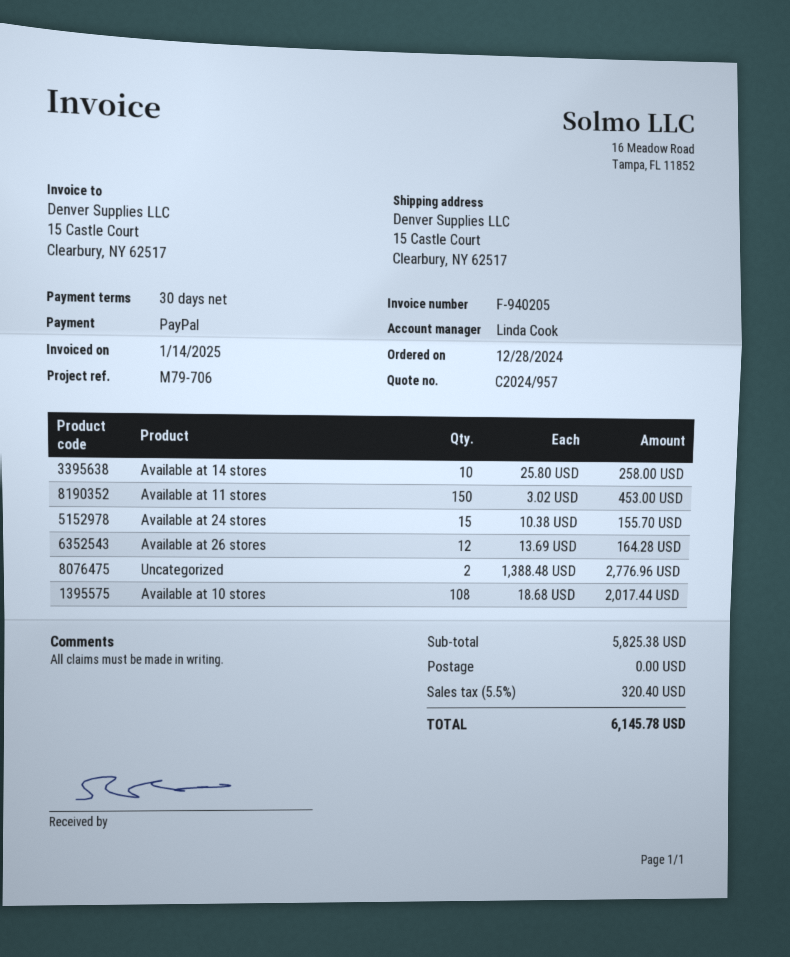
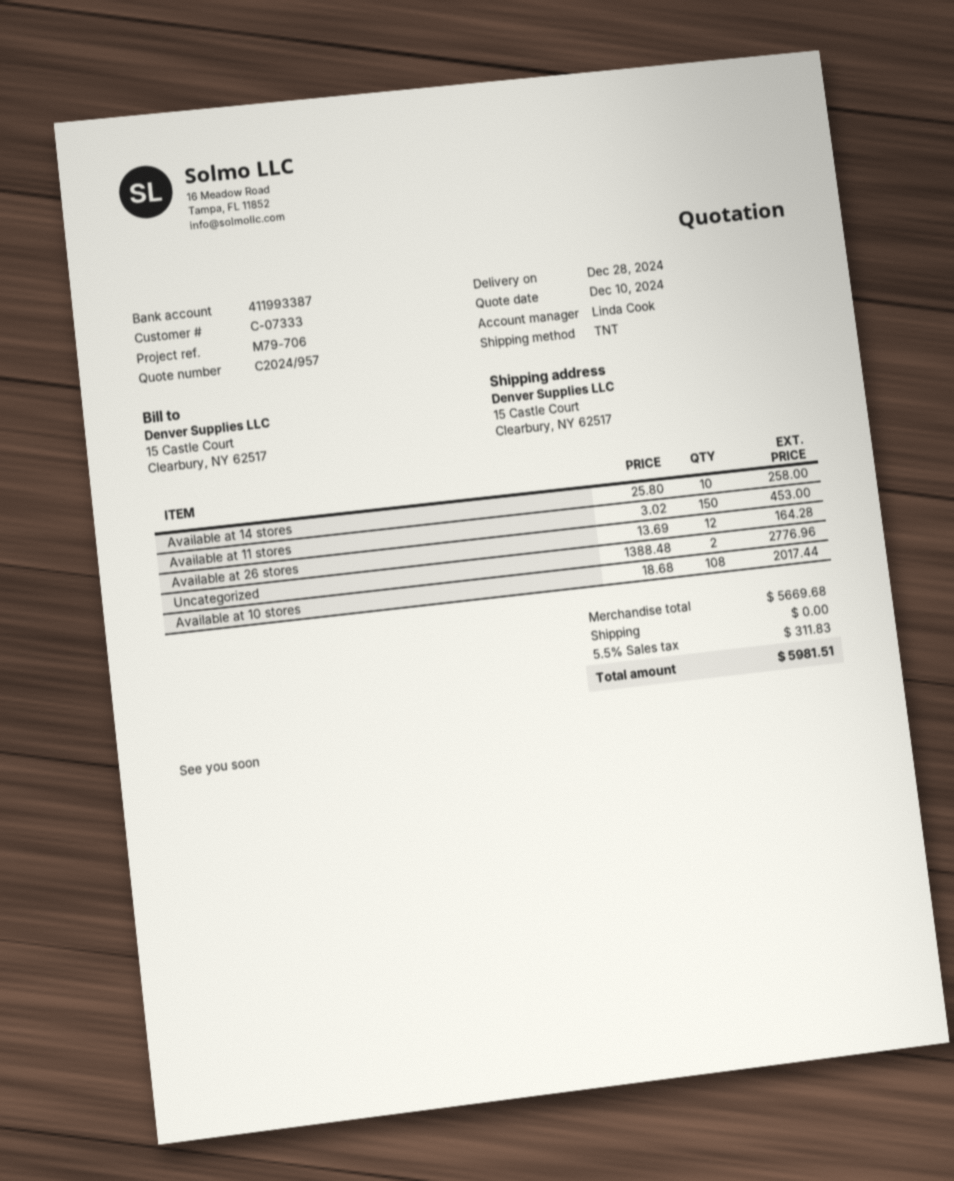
Available at 24 stores: 15 x 10.38 = 155.70 -> none
subtotal: 5825.38 -> 5669.68
tax: 5.5% = 320.40 -> 5.5% = 311.83
total: 6145.78 -> 5981.51

